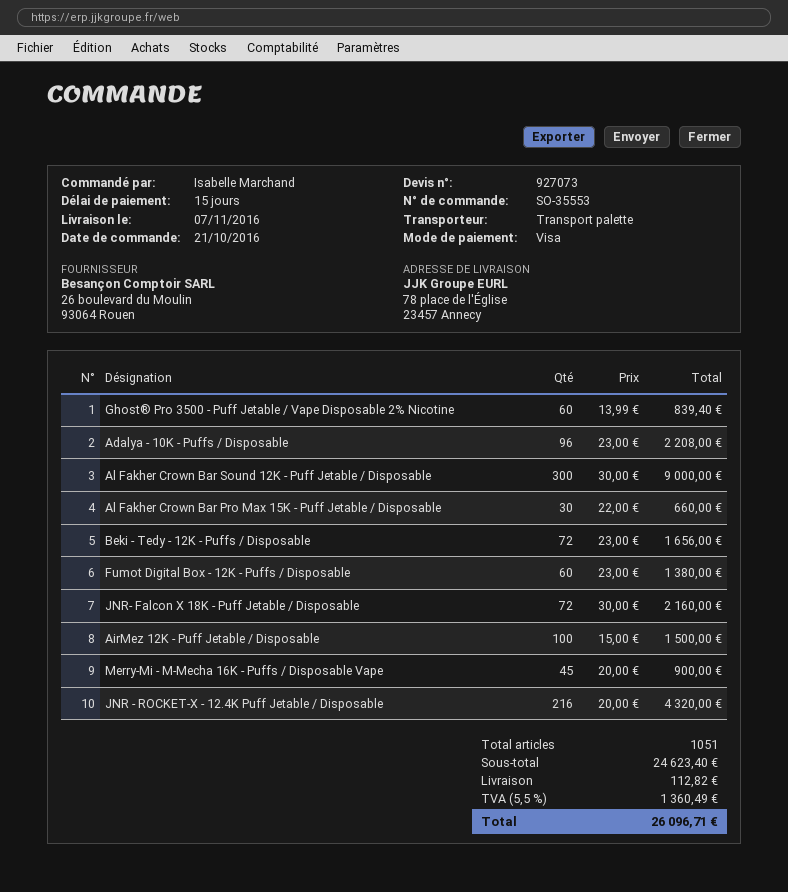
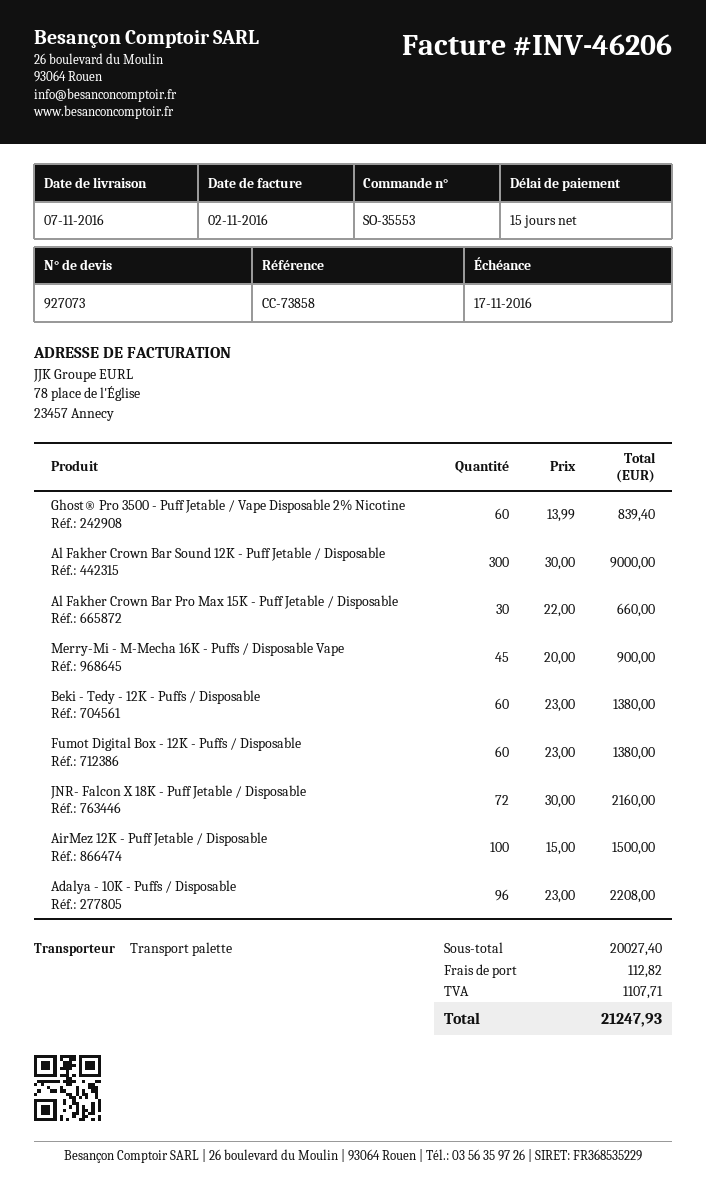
Beki - Tedy - 12K - Puffs / Disposable: 72 x 23.00 = 1656.00 -> 60 x 23.00 = 1380.00
JNR - ROCKET-X - 12.4K Puff Jetable / Disposable: 216 x 20.00 = 4320.00 -> none
subtotal: 24623.40 -> 20027.40
tax: 1360.49 -> 1107.71
total: 26096.71 -> 21247.93

